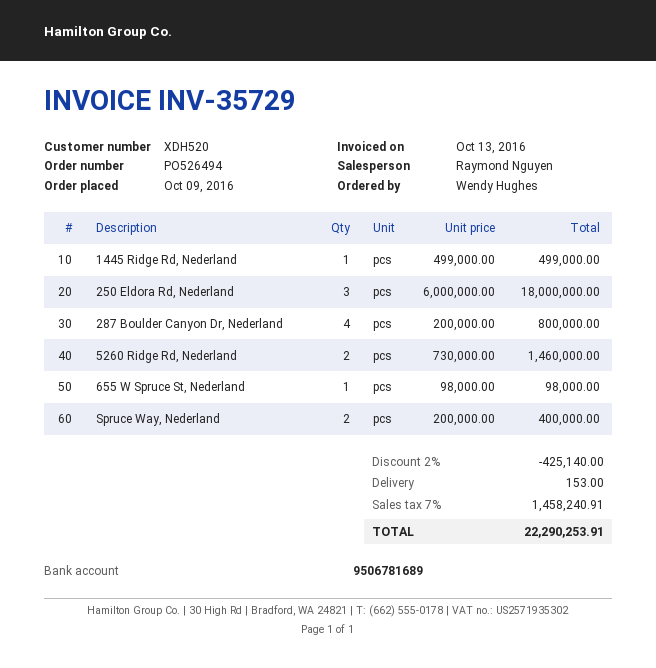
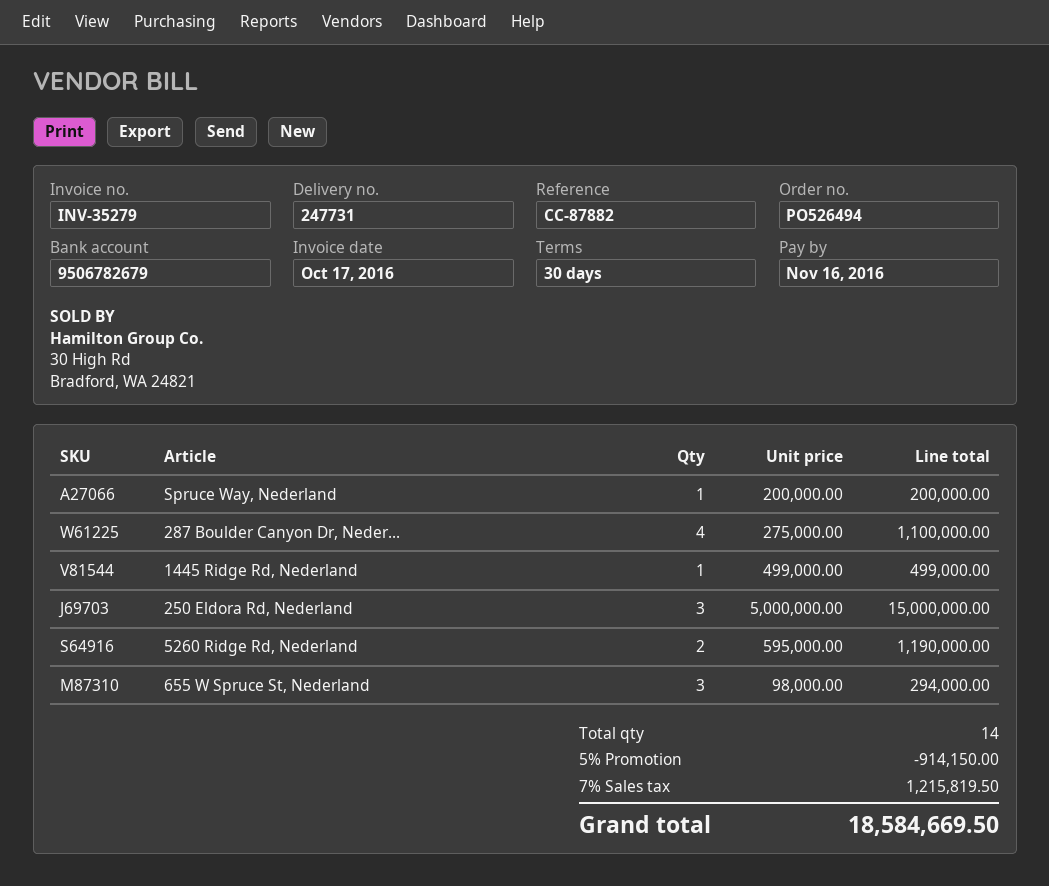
invoice number: INV-35729 -> INV-35279
invoice date: 2016-10-13 -> 2016-10-17
bank account: 9506781689 -> 9506782679
250 Eldora Rd, Nederland: 3 x 6000000.00 = 18000000.00 -> 3 x 5000000.00 = 15000000.00
287 Boulder Canyon Dr, Nederland: 4 x 200000.00 = 800000.00 -> 4 x 275000.00 = 1100000.00
5260 Ridge Rd, Nederland: 2 x 730000.00 = 1460000.00 -> 2 x 595000.00 = 1190000.00
655 W Spruce St, Nederland: 1 x 98000.00 = 98000.00 -> 3 x 98000.00 = 294000.00
Spruce Way, Nederland: 2 x 200000.00 = 400000.00 -> 1 x 200000.00 = 200000.00
discount: 2% = 425140.00 -> 5% = 914150.00
shipping: 153.00 -> none
tax: 7% = 1458240.91 -> 7% = 1215819.50
total: 22290253.91 -> 18584669.50

